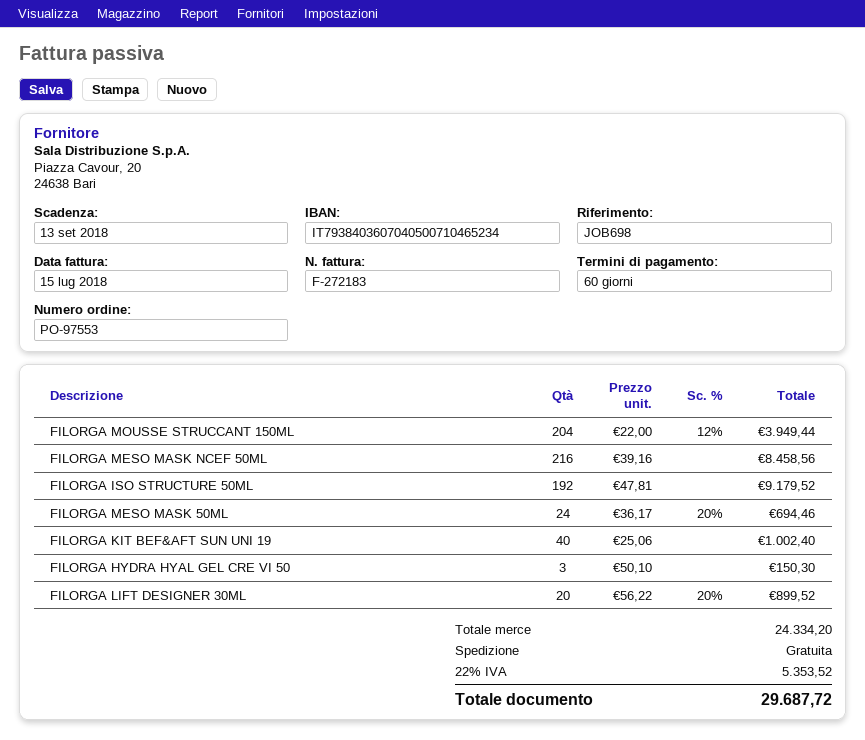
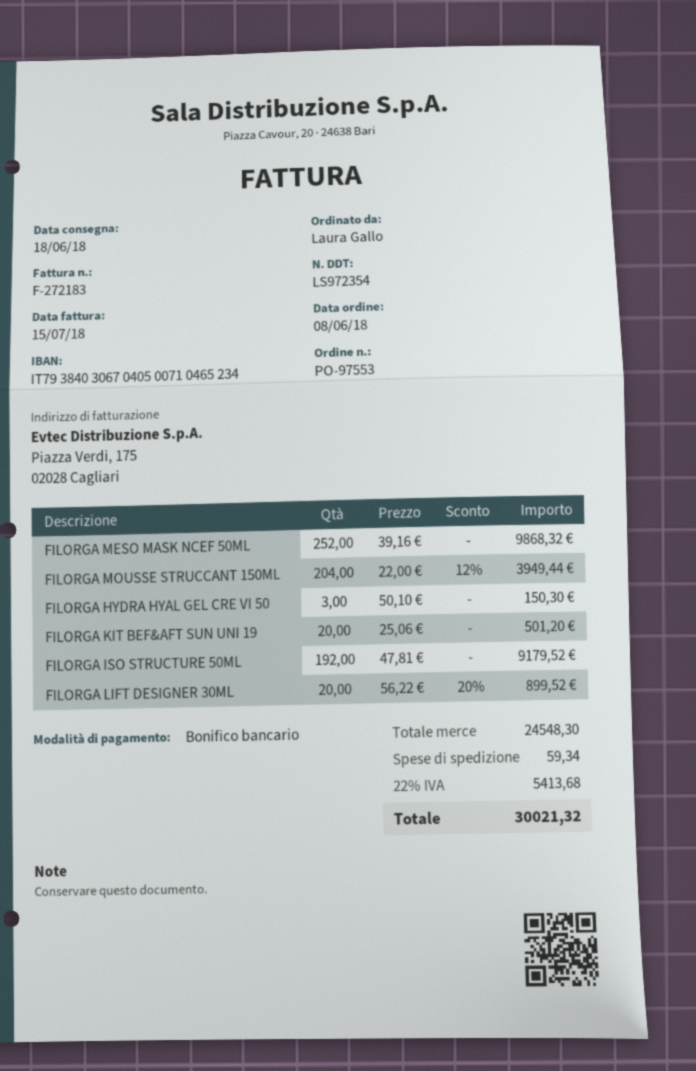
bank account: IT7938403607040500710465234 -> IT7938403067040500710465234
FILORGA MESO MASK NCEF 50ML: 216 x 39.16 = 8458.56 -> 252 x 39.16 = 9868.32
FILORGA MESO MASK 50ML: 24 x 36.17 - 20% = 694.46 -> none
FILORGA KIT BEF&AFT SUN UNI 19: 40 x 25.06 = 1002.40 -> 20 x 25.06 = 501.20
subtotal: 24334.20 -> 24548.30
shipping: 0.00 -> 59.34
tax: 22% = 5353.52 -> 22% = 5413.68
total: 29687.72 -> 30021.32

